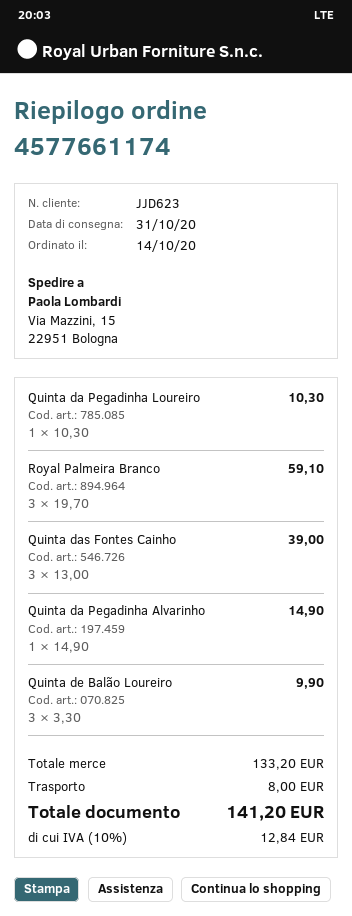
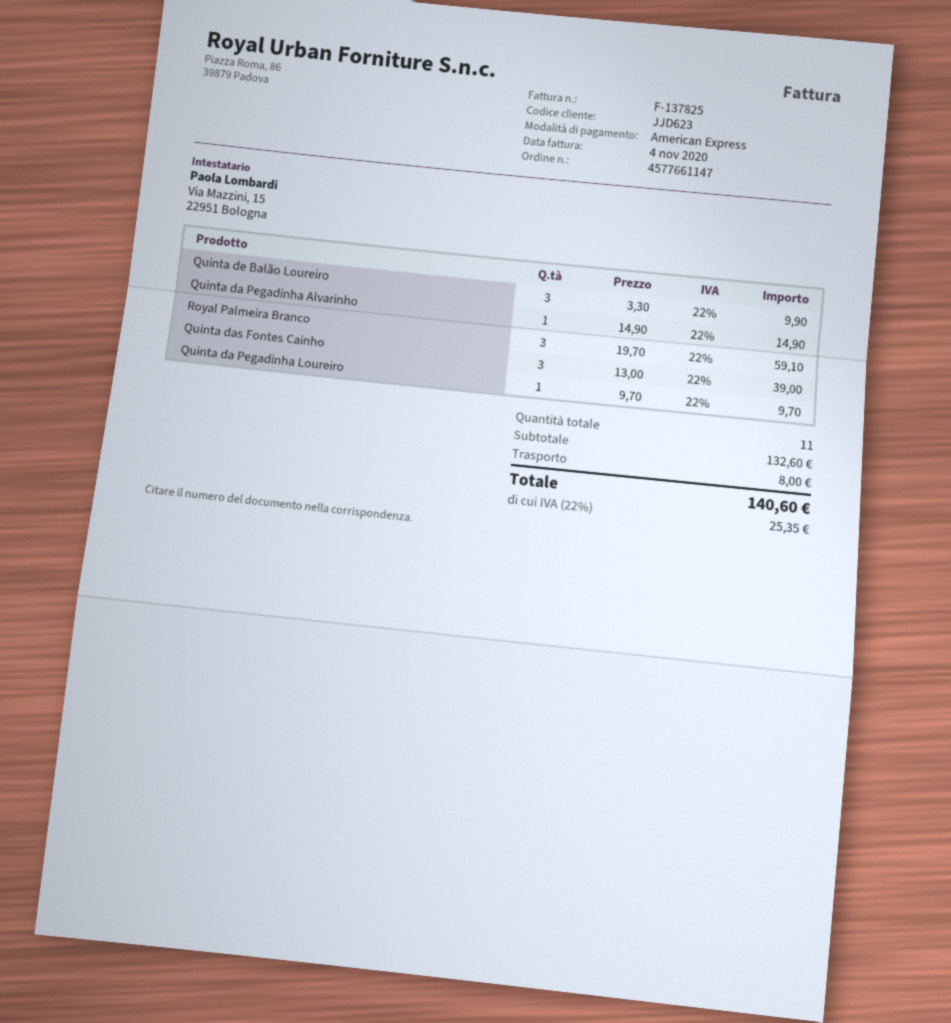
order number: 4577661174 -> 4577661147
Quinta da Pegadinha Loureiro: 1 x 10.30 = 10.30 -> 1 x 9.70 = 9.70
subtotal: 133.20 -> 132.60
tax: 10% = 12.84 -> 22% = 25.35
total: 141.20 -> 140.60

